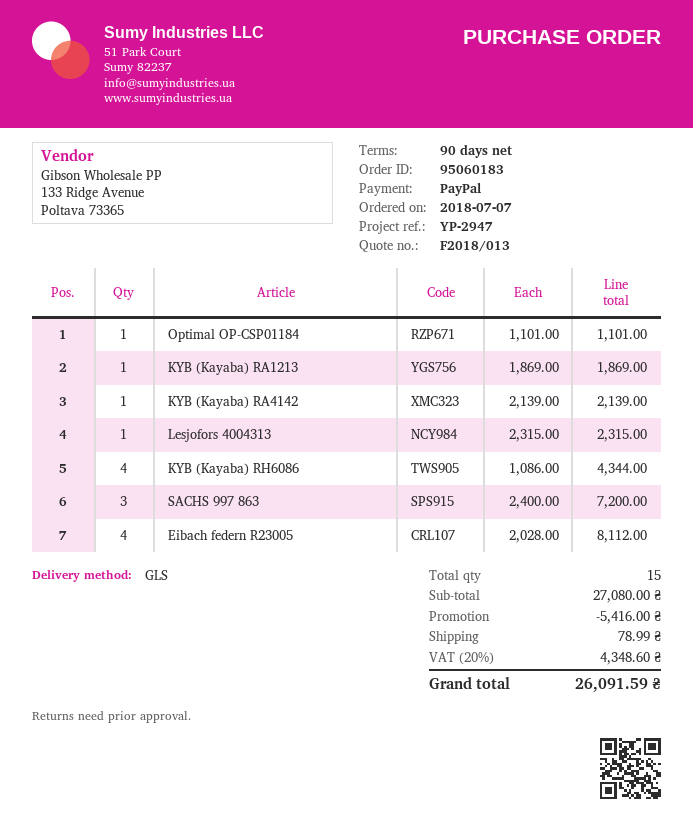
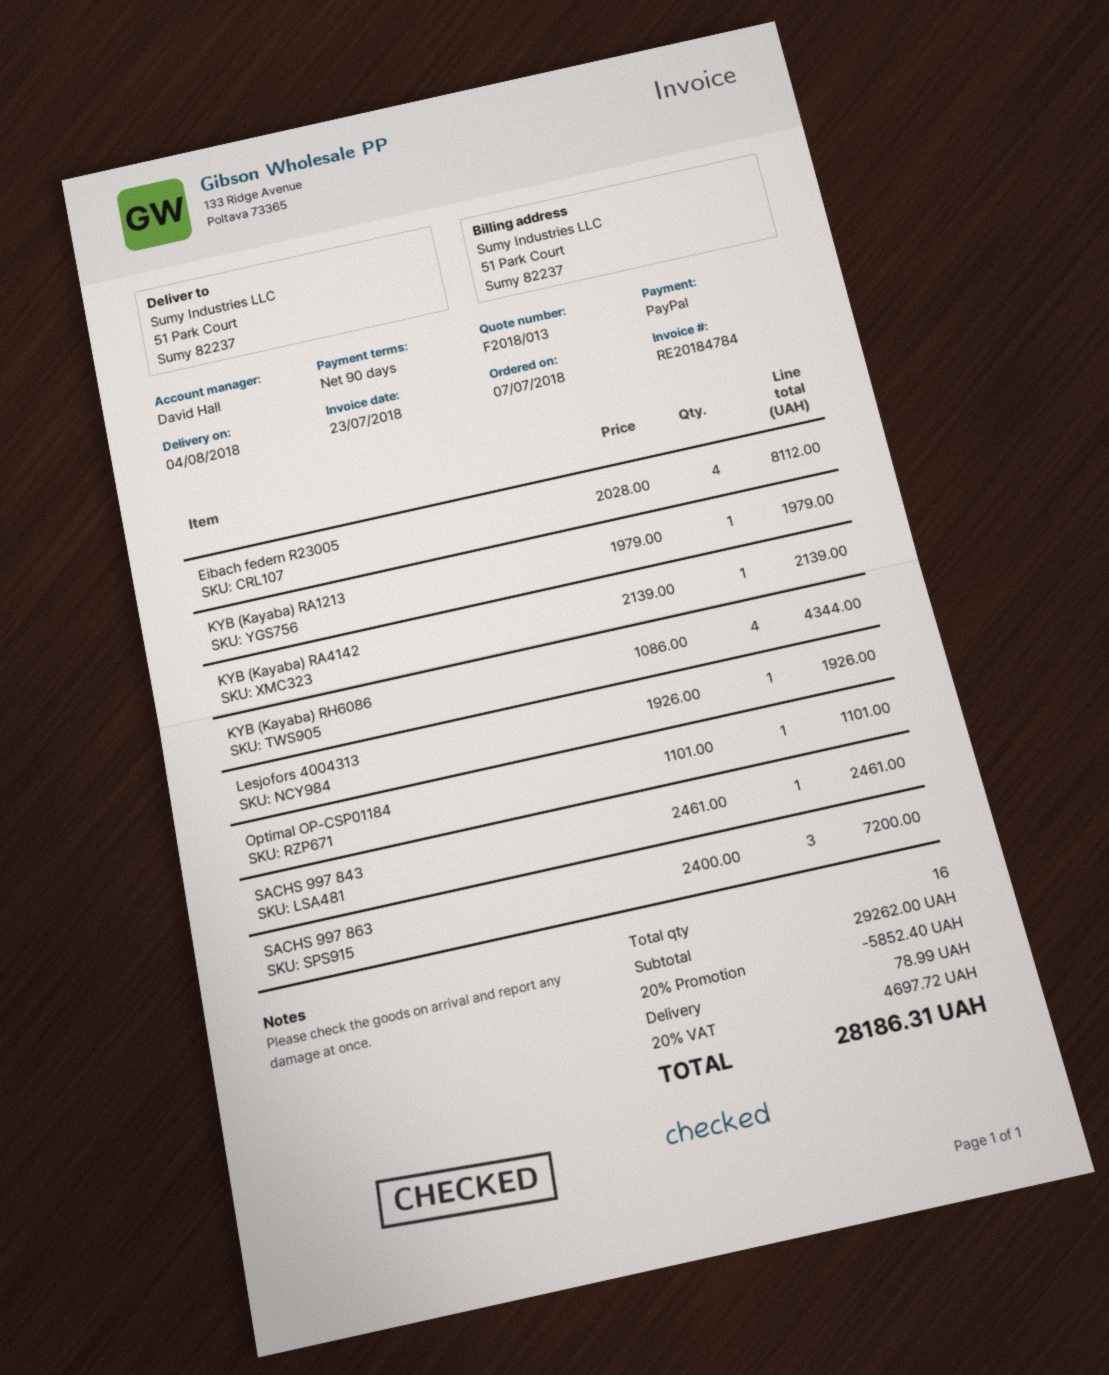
KYB (Kayaba) RA1213: 1 x 1869.00 = 1869.00 -> 1 x 1979.00 = 1979.00
Lesjofors 4004313: 1 x 2315.00 = 2315.00 -> 1 x 1926.00 = 1926.00
SACHS 997 843: none -> 1 x 2461.00 = 2461.00
total quantity: 15 -> 16
subtotal: 27080.00 -> 29262.00
discount: 5416.00 -> 5852.40
tax: 20% = 4348.60 -> 20% = 4697.72
total: 26091.59 -> 28186.31

